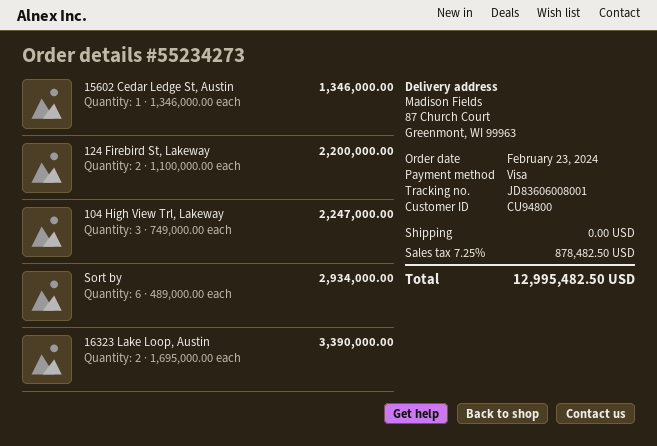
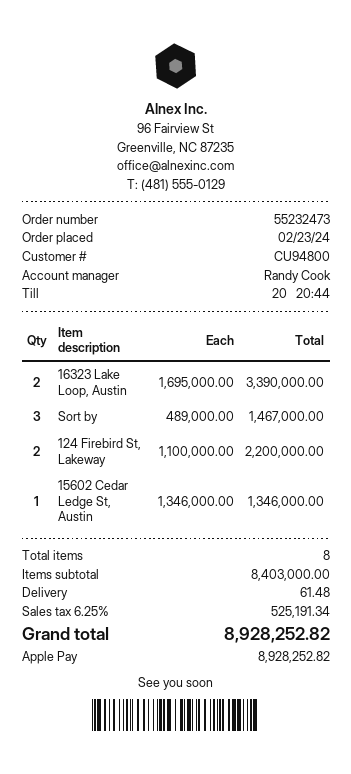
order number: 55234273 -> 55232473
payment method: Visa -> Apple Pay
104 High View Trl, Lakeway: 3 x 749000.00 = 2247000.00 -> none
Sort by: 6 x 489000.00 = 2934000.00 -> 3 x 489000.00 = 1467000.00
shipping: 0.00 -> 61.48
tax: 7.25% = 878482.50 -> 6.25% = 525191.34
total: 12995482.50 -> 8928252.82

